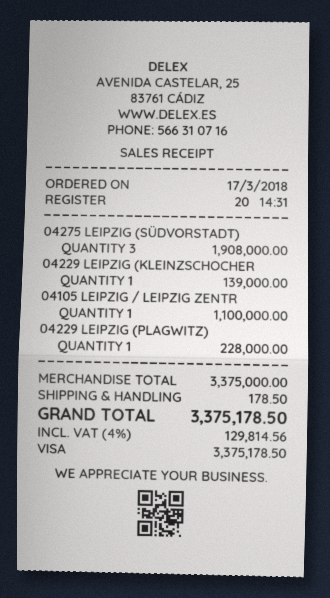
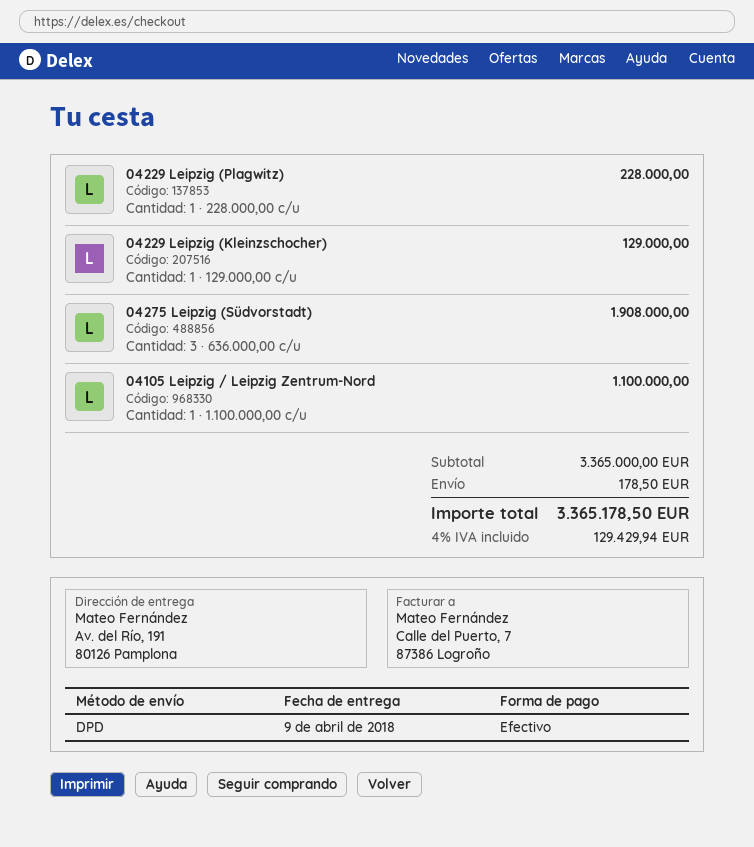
payment method: Visa -> cash
04229 LEIPZIG (KLEINZSCHOCHER: 1 for 139000.00 -> 1 for 129000.00
subtotal: 3375000.00 -> 3365000.00
tax: 4% = 129814.56 -> 4% = 129429.94
total: 3375178.50 -> 3365178.50

